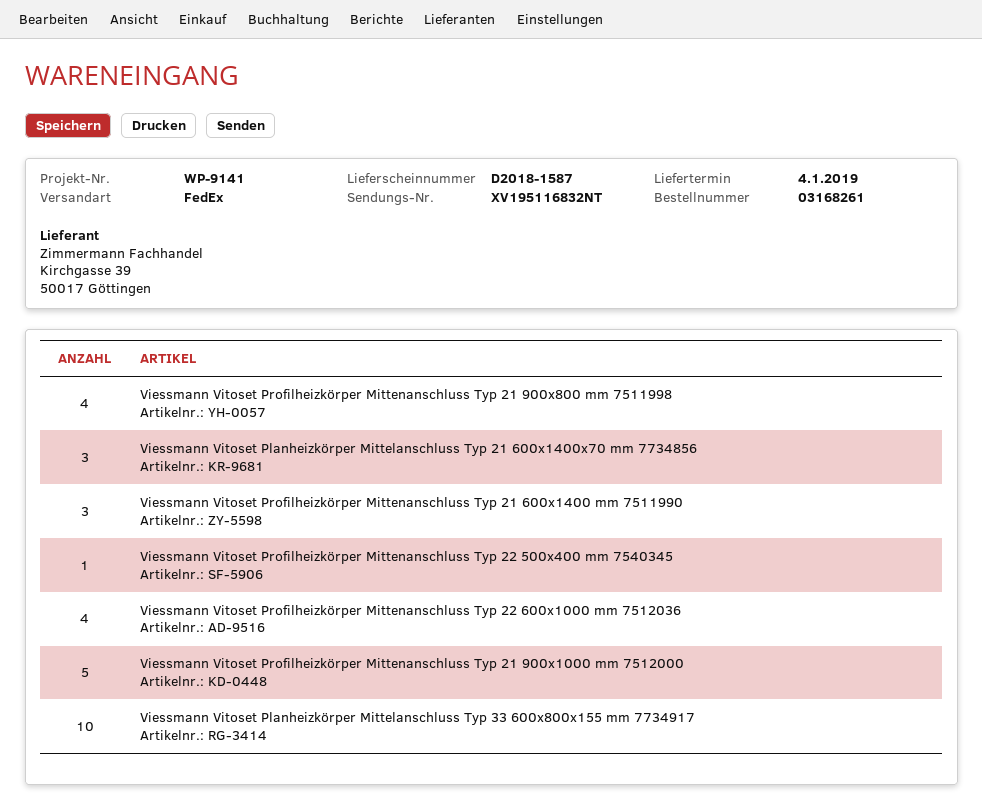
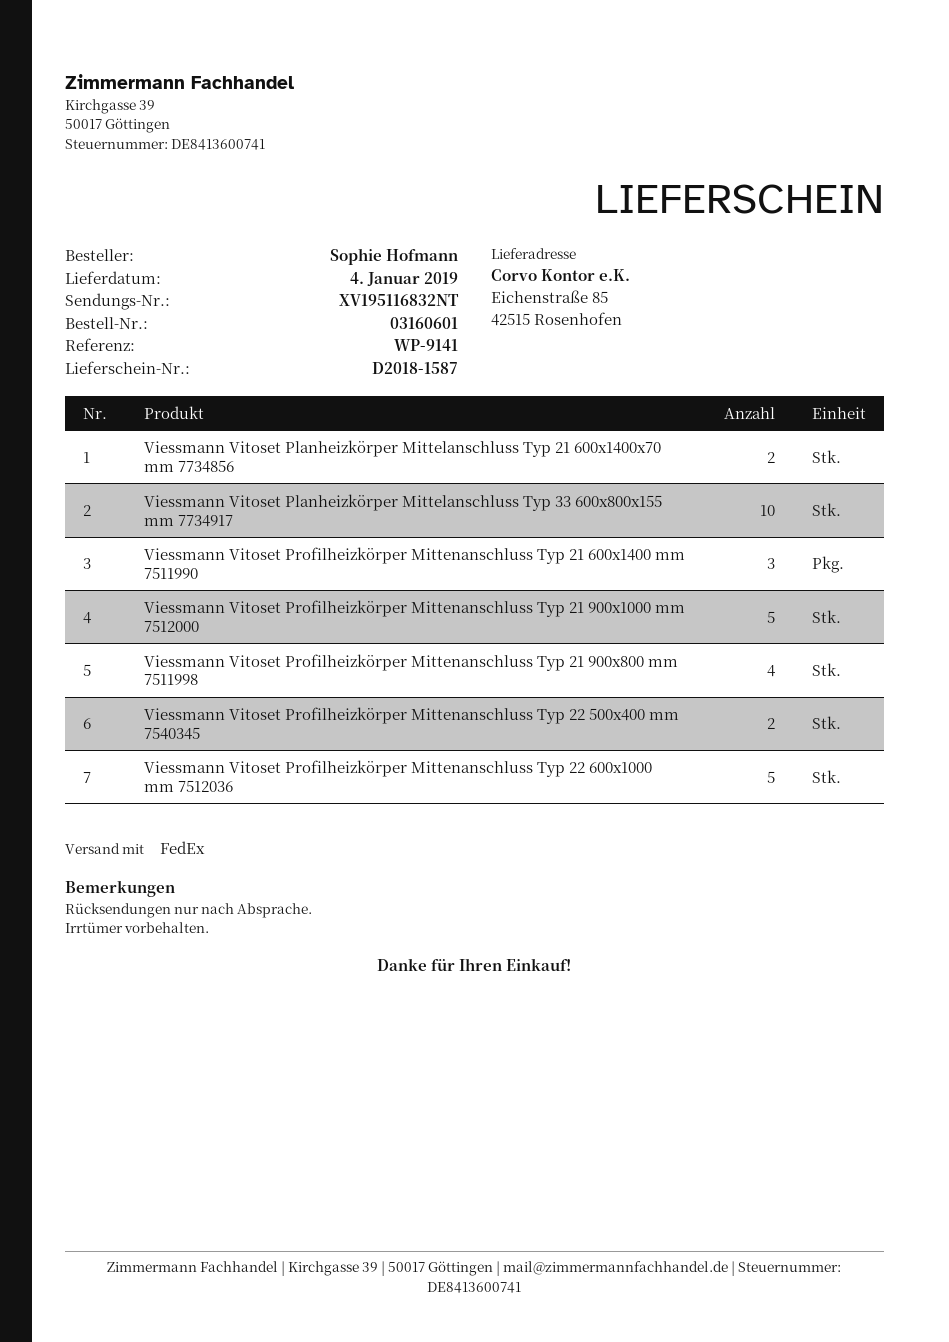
order number: 03168261 -> 03160601
Viessmann Vitoset Planheizkörper Mittelanschluss Typ 21 600x1400x70 mm 7734856: 3 -> 2
Viessmann Vitoset Profilheizkörper Mittenanschluss Typ 22 500x400 mm 7540345: 1 -> 2
Viessmann Vitoset Profilheizkörper Mittenanschluss Typ 22 600x1000 mm 7512036: 4 -> 5

